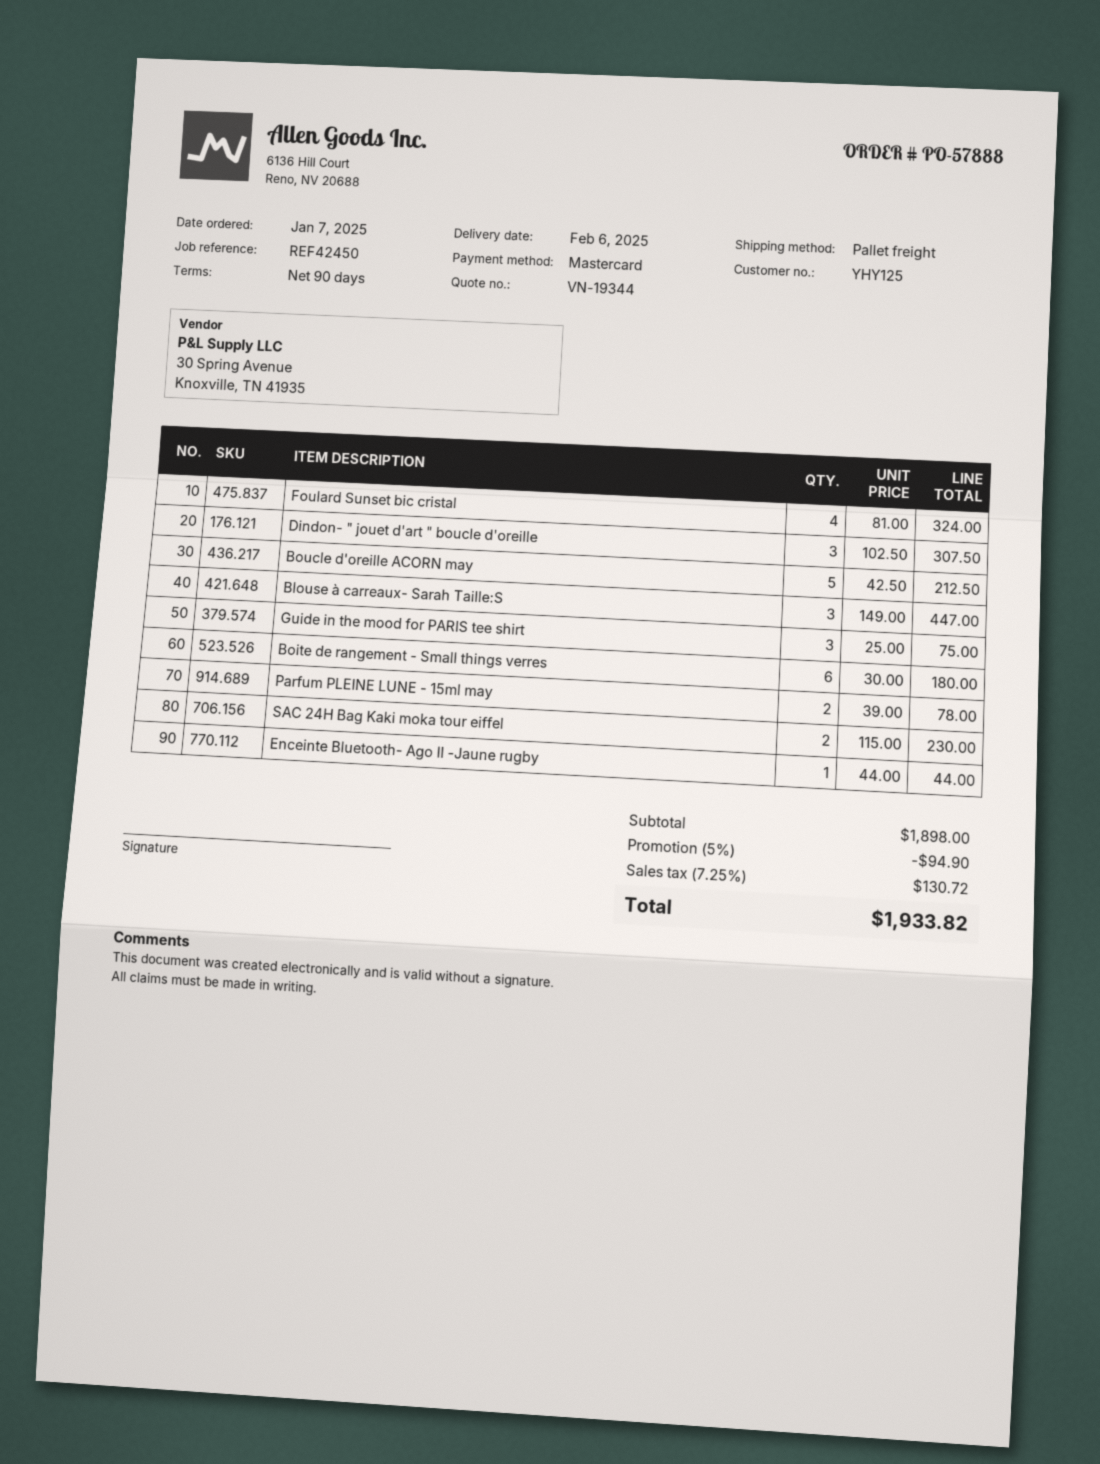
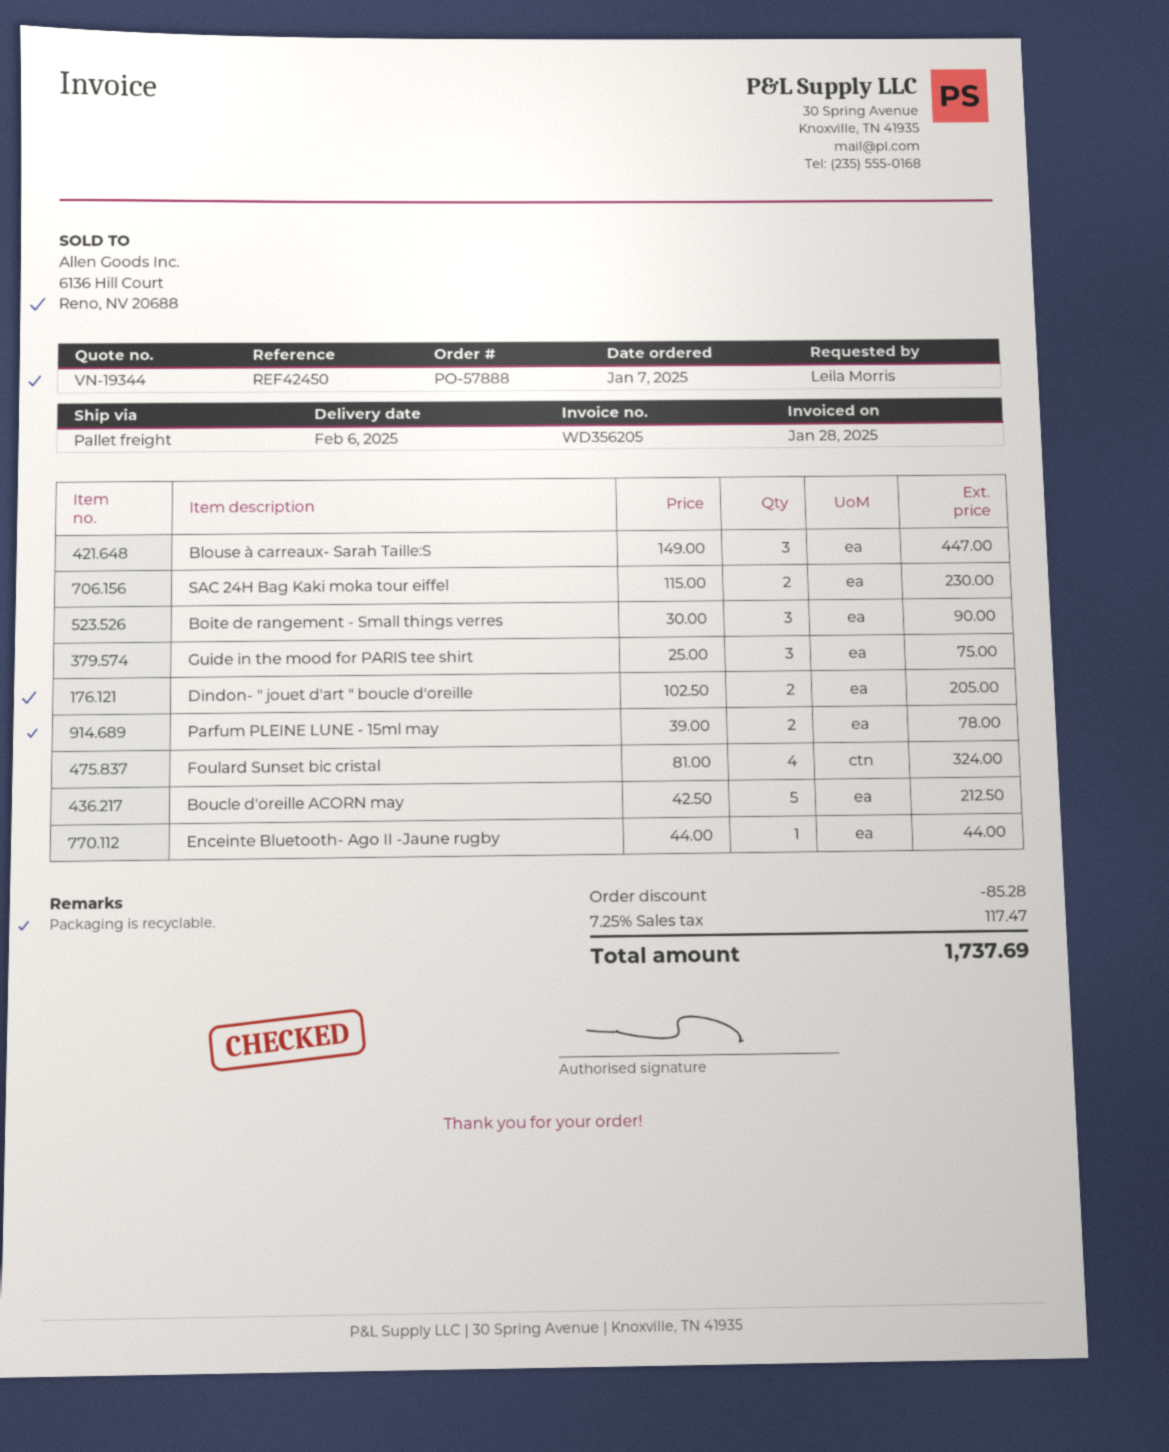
Dindon- " jouet d'art " boucle d'oreille: 3 x 102.50 = 307.50 -> 2 x 102.50 = 205.00
Boite de rangement - Small things verres: 6 x 30.00 = 180.00 -> 3 x 30.00 = 90.00
discount: 94.90 -> 85.28
tax: 7.25% = 130.72 -> 7.25% = 117.47
total: 1933.82 -> 1737.69

